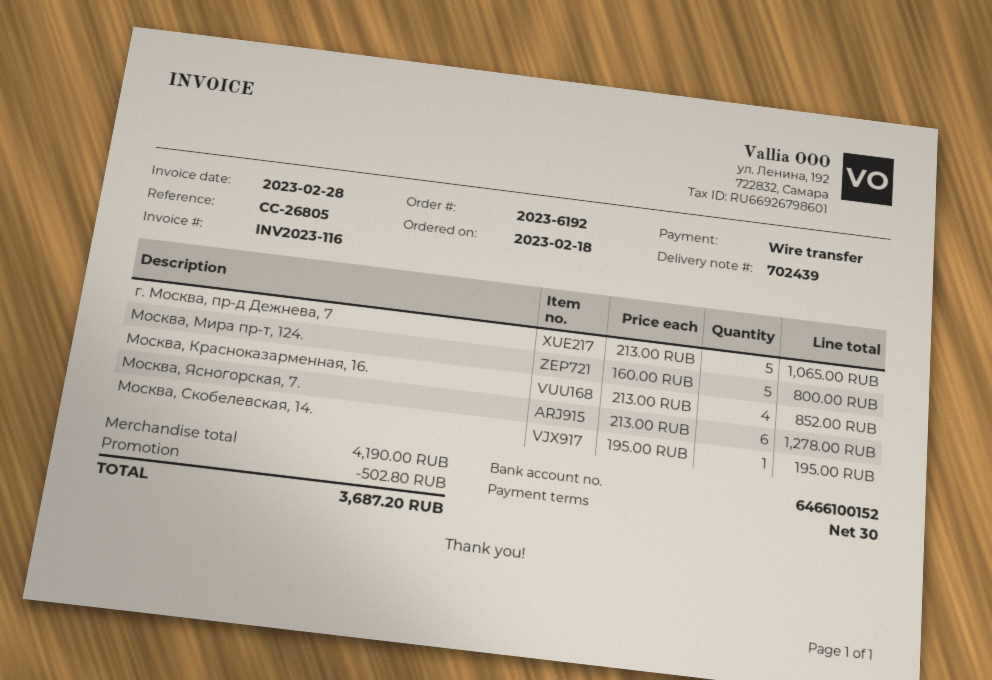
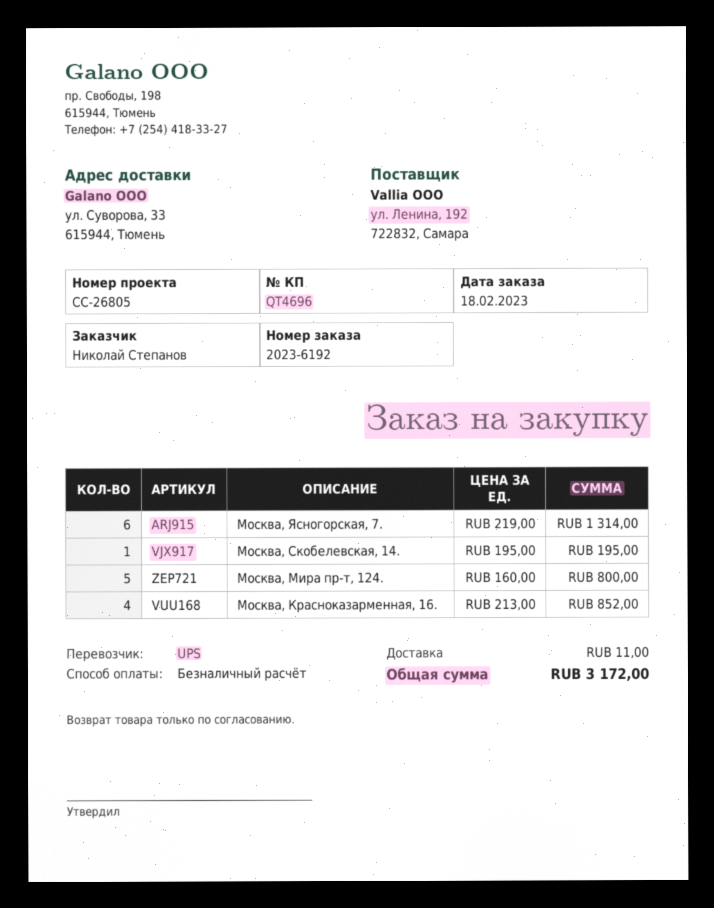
г. Москва, пр-д Дежнева, 7: 5 x 213.00 = 1065.00 -> none
Москва, Ясногорская, 7.: 6 x 213.00 = 1278.00 -> 6 x 219.00 = 1314.00
discount: 502.80 -> none
shipping: none -> 11.00
total: 3687.20 -> 3172.00

